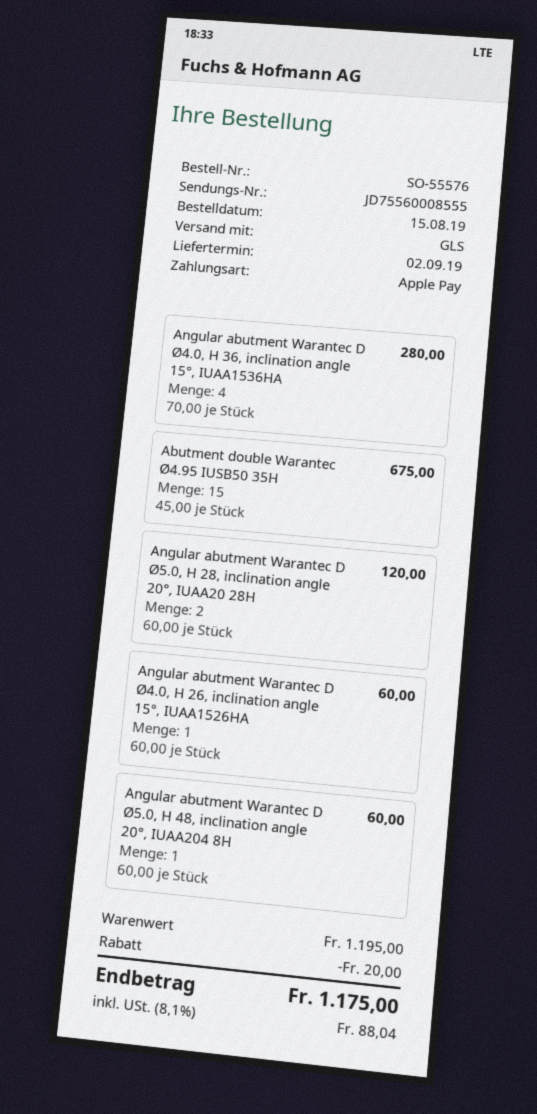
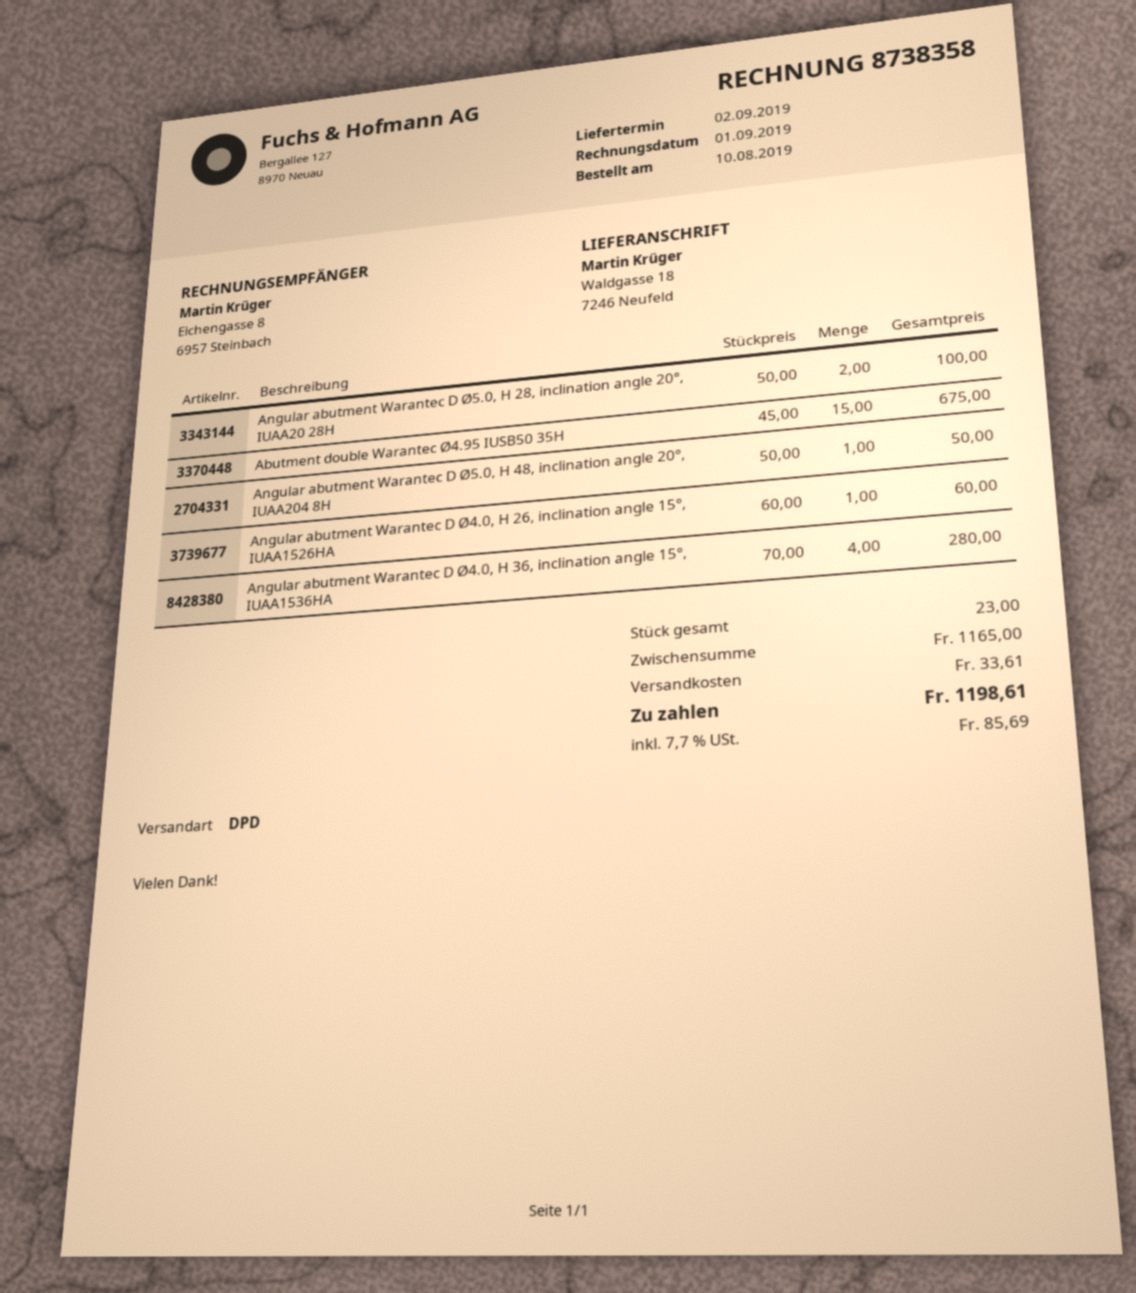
order date: 2019-08-15 -> 2019-08-10
shipping method: GLS -> DPD
Angular abutment Warantec D Ø5.0, H 28, inclination angle 20°, IUAA20 28H: 2 x 60.00 = 120.00 -> 2 x 50.00 = 100.00
Angular abutment Warantec D Ø5.0, H 48, inclination angle 20°, IUAA204 8H: 1 x 60.00 = 60.00 -> 1 x 50.00 = 50.00
subtotal: 1195.00 -> 1165.00
discount: 20.00 -> none
shipping: none -> 33.61
tax: 8.1% = 88.04 -> 7.7% = 85.69
total: 1175.00 -> 1198.61

